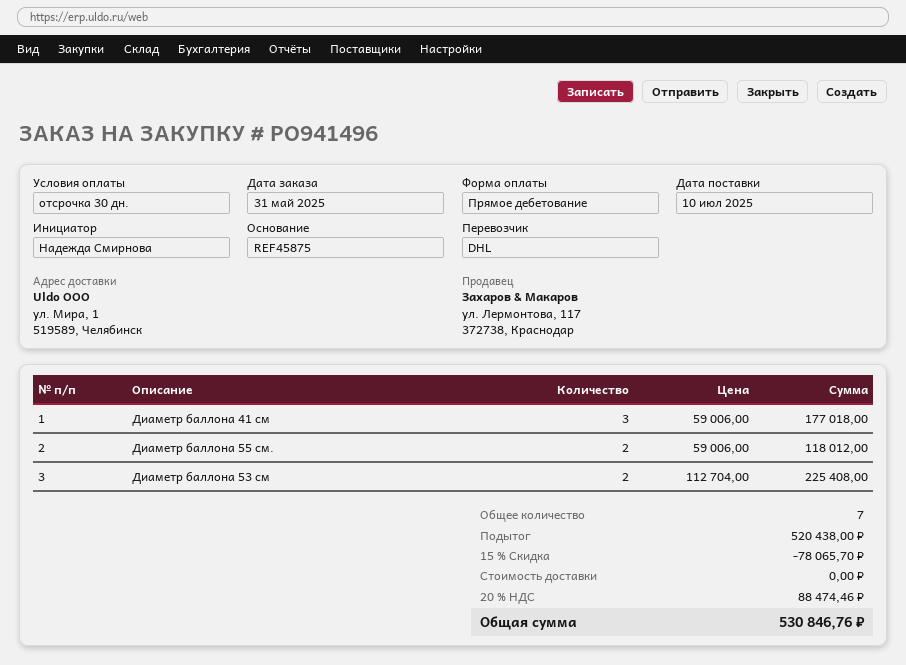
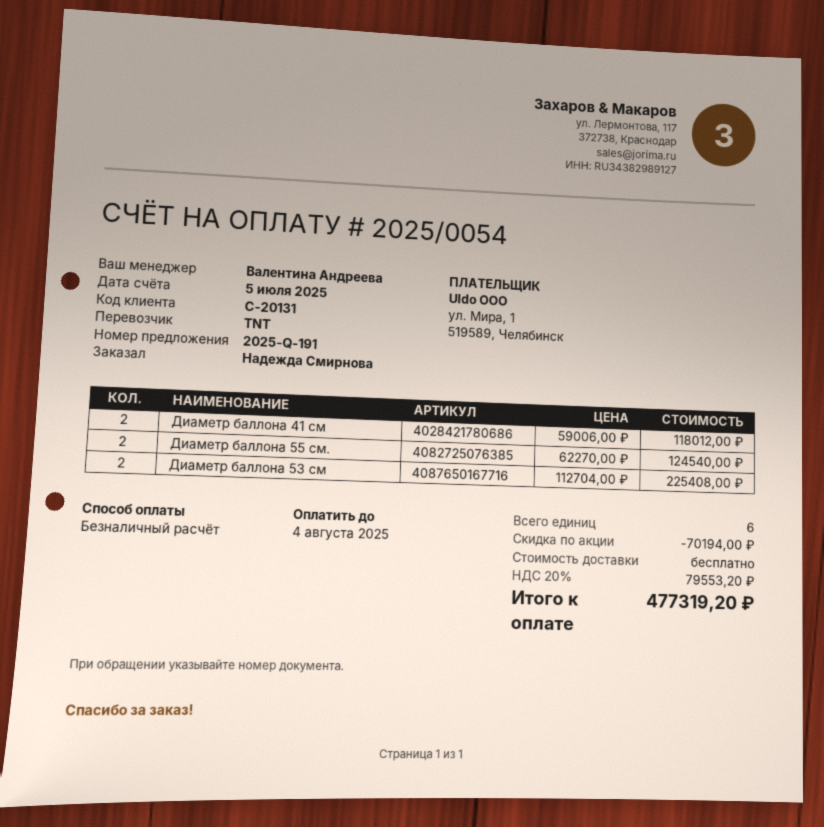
payment method: direct debit -> bank transfer
shipping method: DHL -> TNT
Диаметр баллона 41 см: 3 x 59006.00 = 177018.00 -> 2 x 59006.00 = 118012.00
Диаметр баллона 55 см.: 2 x 59006.00 = 118012.00 -> 2 x 62270.00 = 124540.00
total quantity: 7 -> 6
discount: 78065.70 -> 70194.00
tax: 20% = 88474.46 -> 20% = 79553.20
total: 530846.76 -> 477319.20

